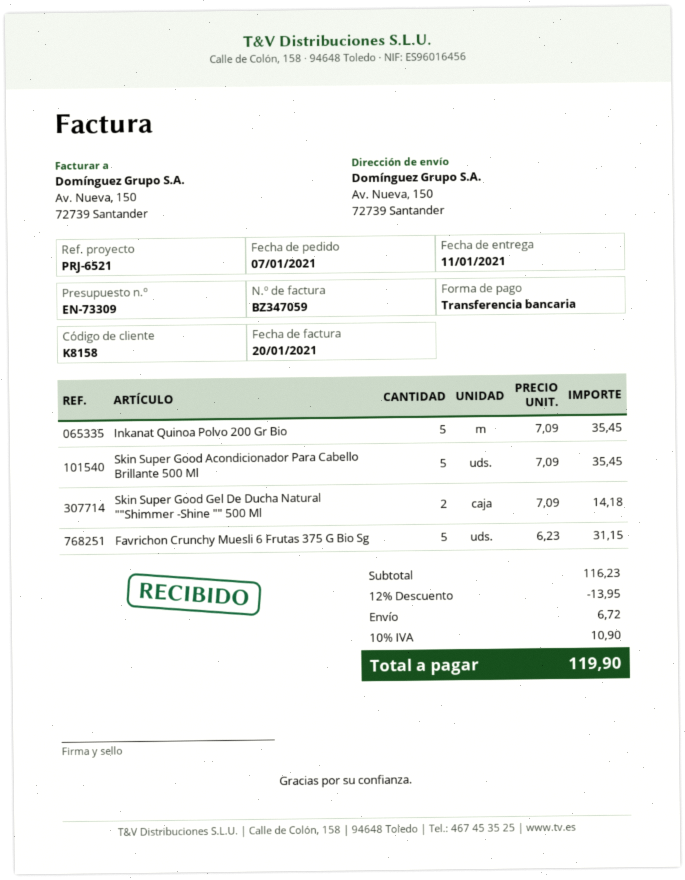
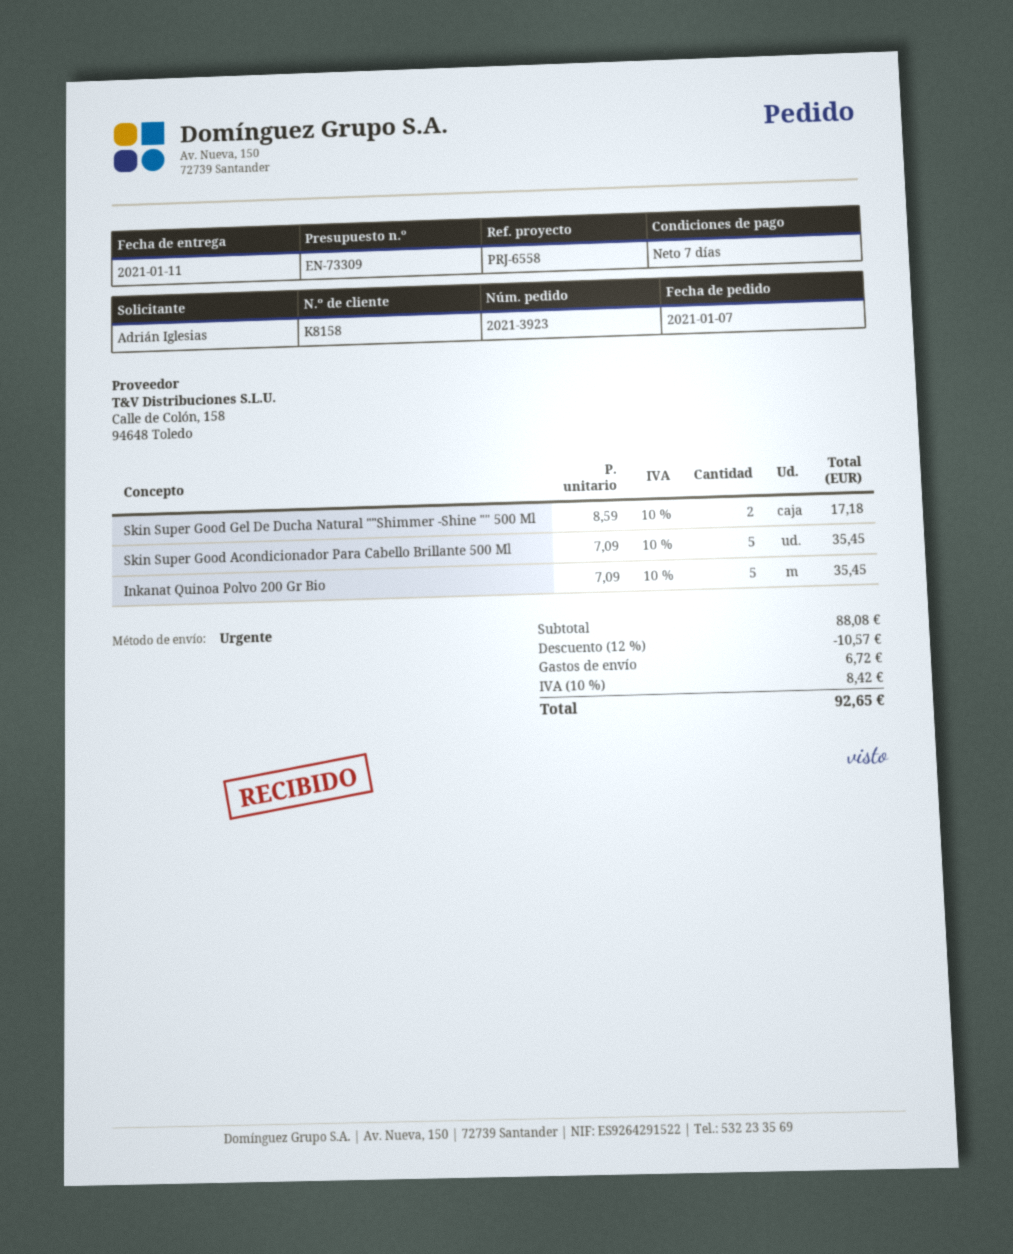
reference: PRJ-6521 -> PRJ-6558
Skin Super Good Gel De Ducha Natural ""Shimmer -Shine "" 500 Ml: 2 x 7.09 = 14.18 -> 2 x 8.59 = 17.18
Favrichon Crunchy Muesli 6 Frutas 375 G Bio Sg: 5 x 6.23 = 31.15 -> none
subtotal: 116.23 -> 88.08
discount: 12% = 13.95 -> 12% = 10.57
tax: 10% = 10.90 -> 10% = 8.42
total: 119.90 -> 92.65

